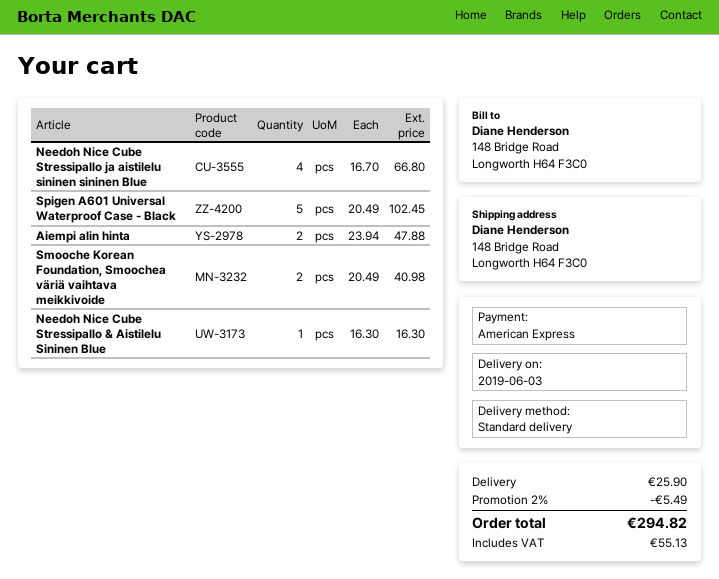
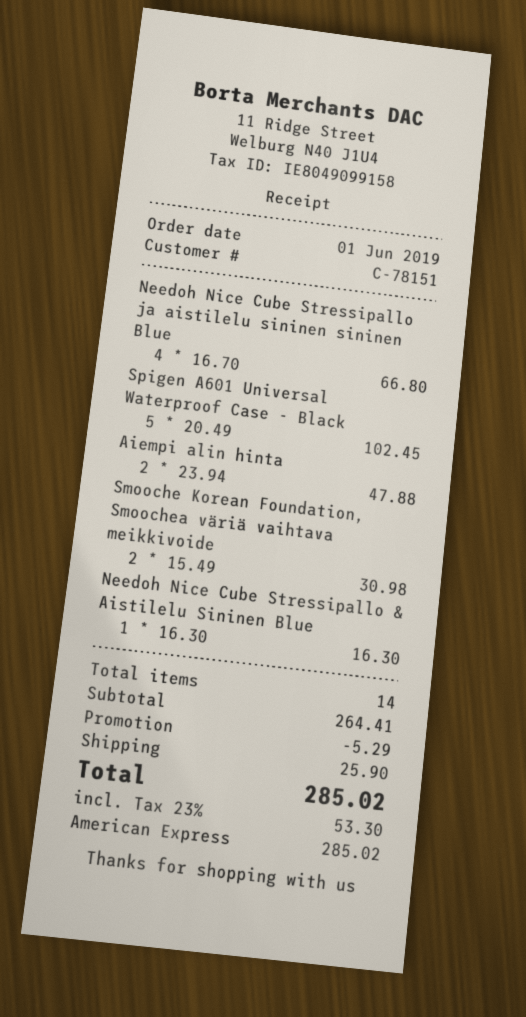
Smooche Korean Foundation, Smoochea väriä vaihtava meikkivoide: 2 x 20.49 = 40.98 -> 2 x 15.49 = 30.98
discount: 5.49 -> 5.29
tax: 55.13 -> 53.30
total: 294.82 -> 285.02

